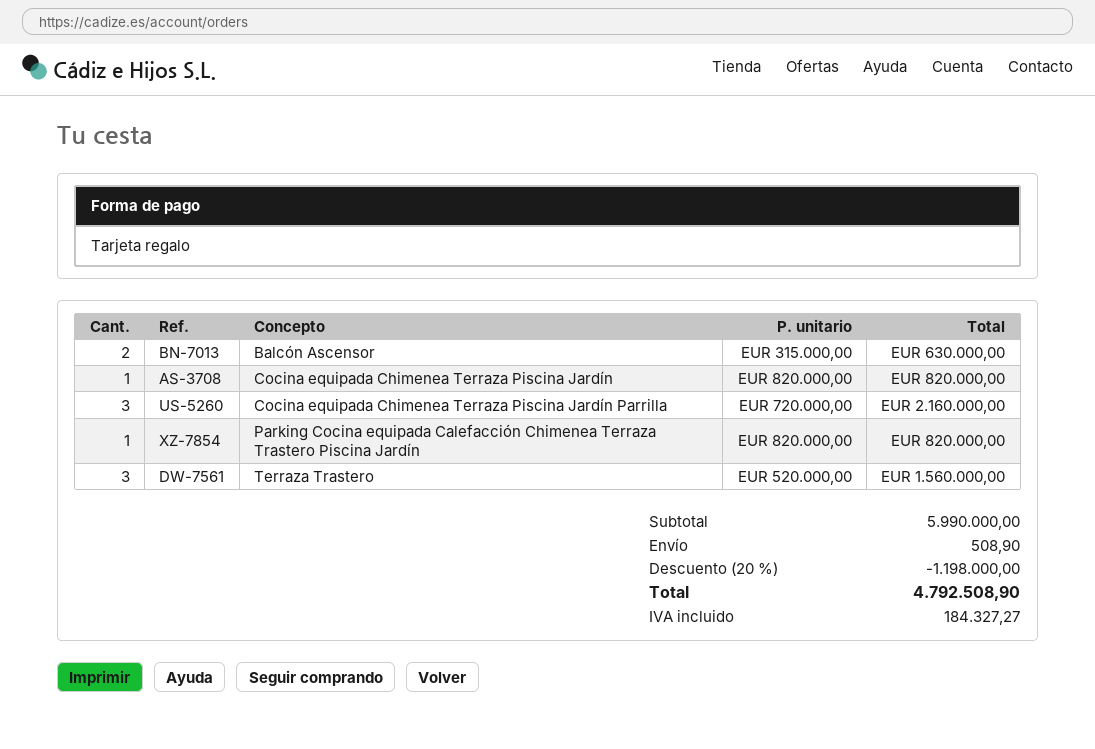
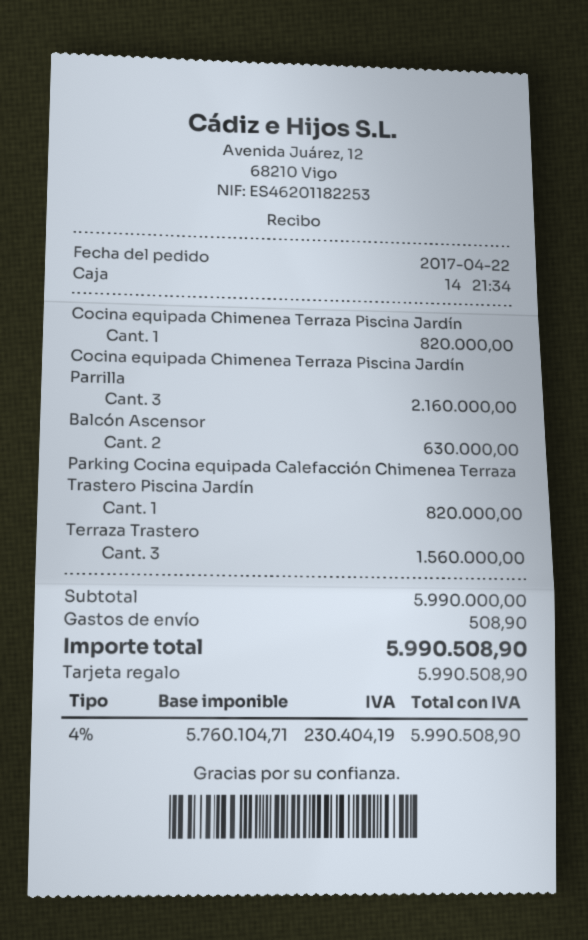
discount: 20% = 1198000.00 -> none
tax: 184327.27 -> 230404.19
total: 4792508.90 -> 5990508.90

